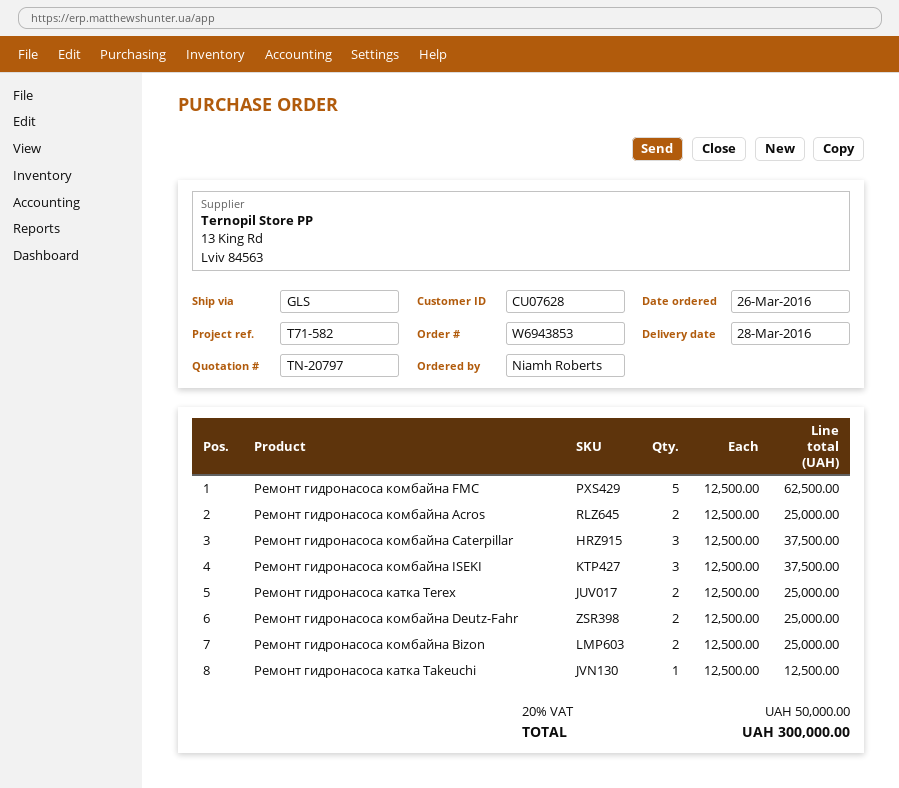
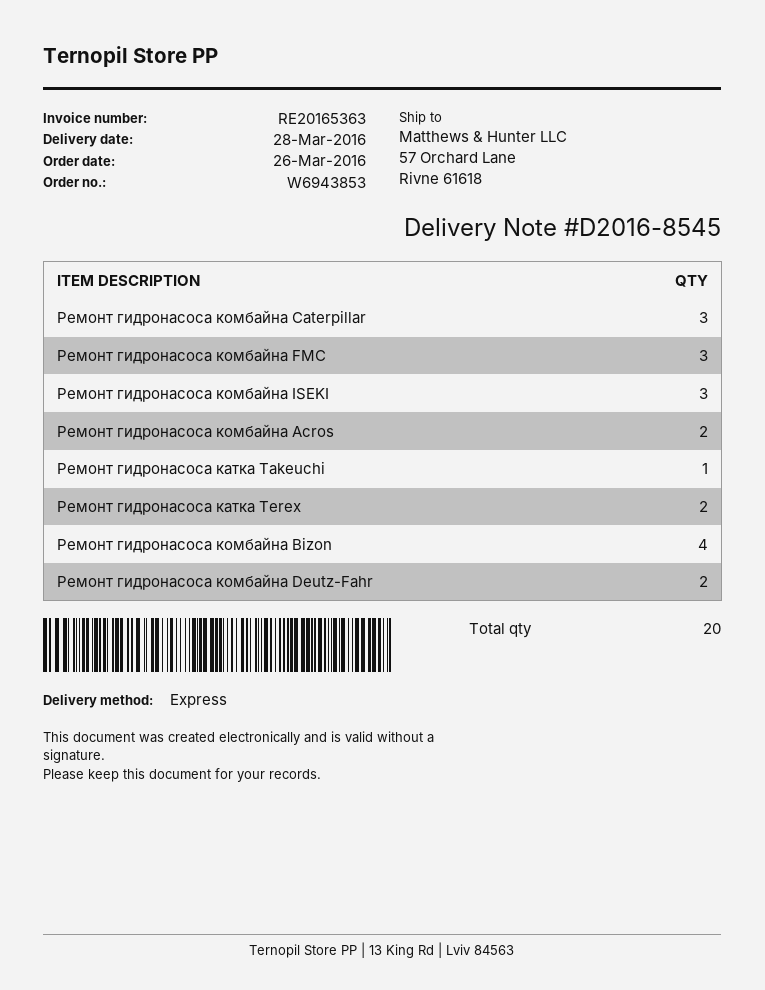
shipping method: GLS -> express
Ремонт гидронасоса комбайна FMC: 5 -> 3
Ремонт гидронасоса комбайна Bizon: 2 -> 4

